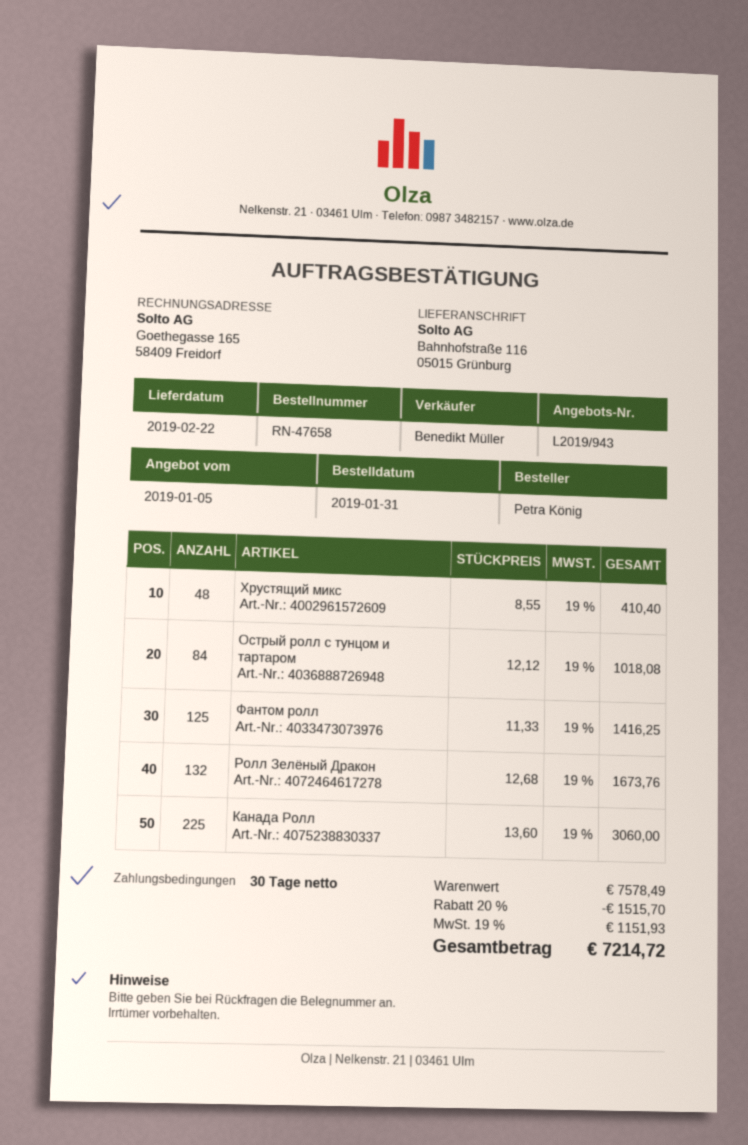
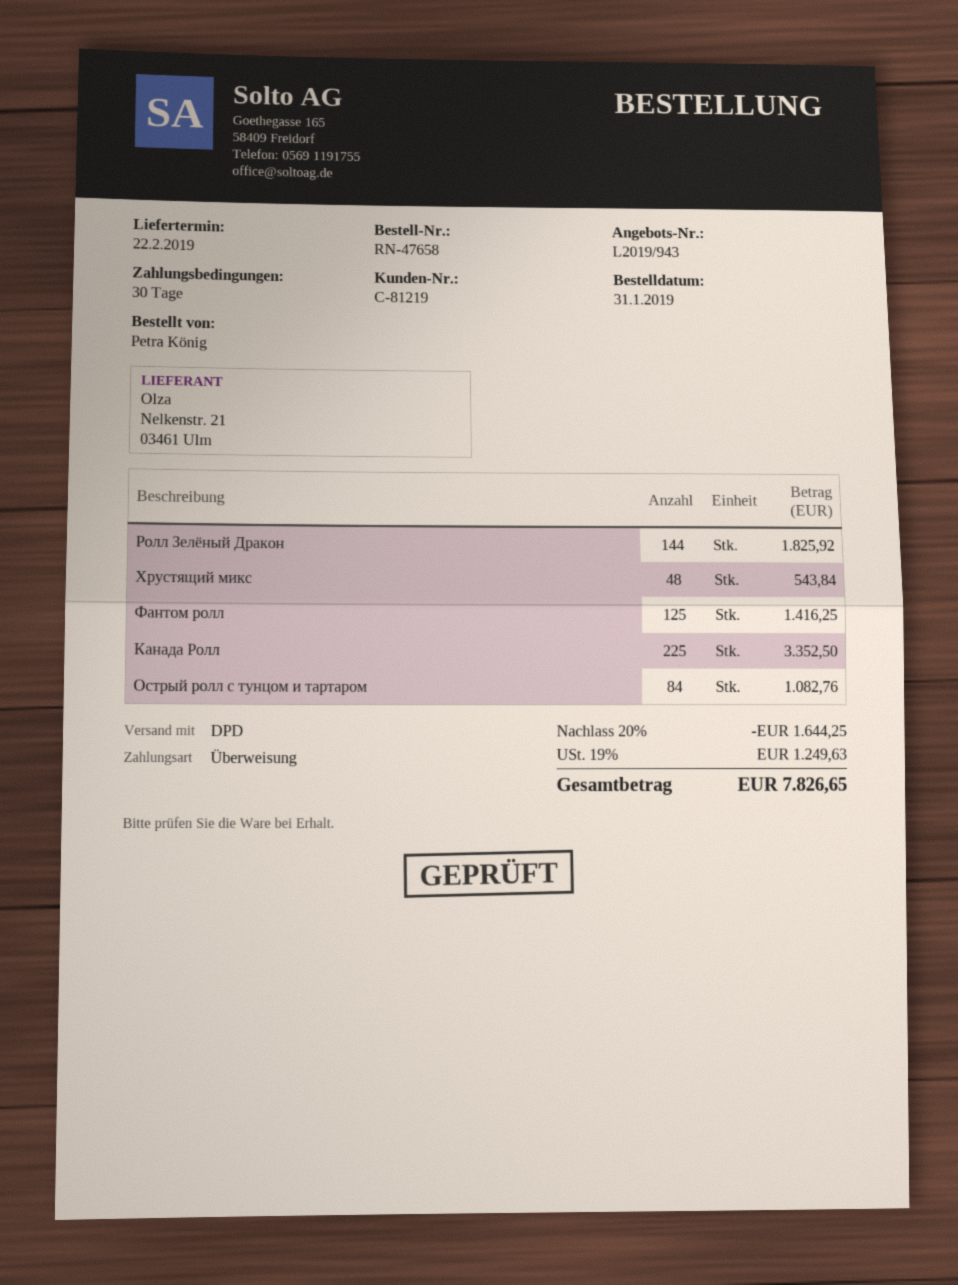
Хрустящий микс: 48 for 410.40 -> 48 for 543.84
Острый ролл с тунцом и тартаром: 84 for 1018.08 -> 84 for 1082.76
Ролл Зелёный Дракон: 132 for 1673.76 -> 144 for 1825.92
Канада Ролл: 225 for 3060.00 -> 225 for 3352.50
discount: 20% = 1515.70 -> 20% = 1644.25
tax: 19% = 1151.93 -> 19% = 1249.63
total: 7214.72 -> 7826.65

